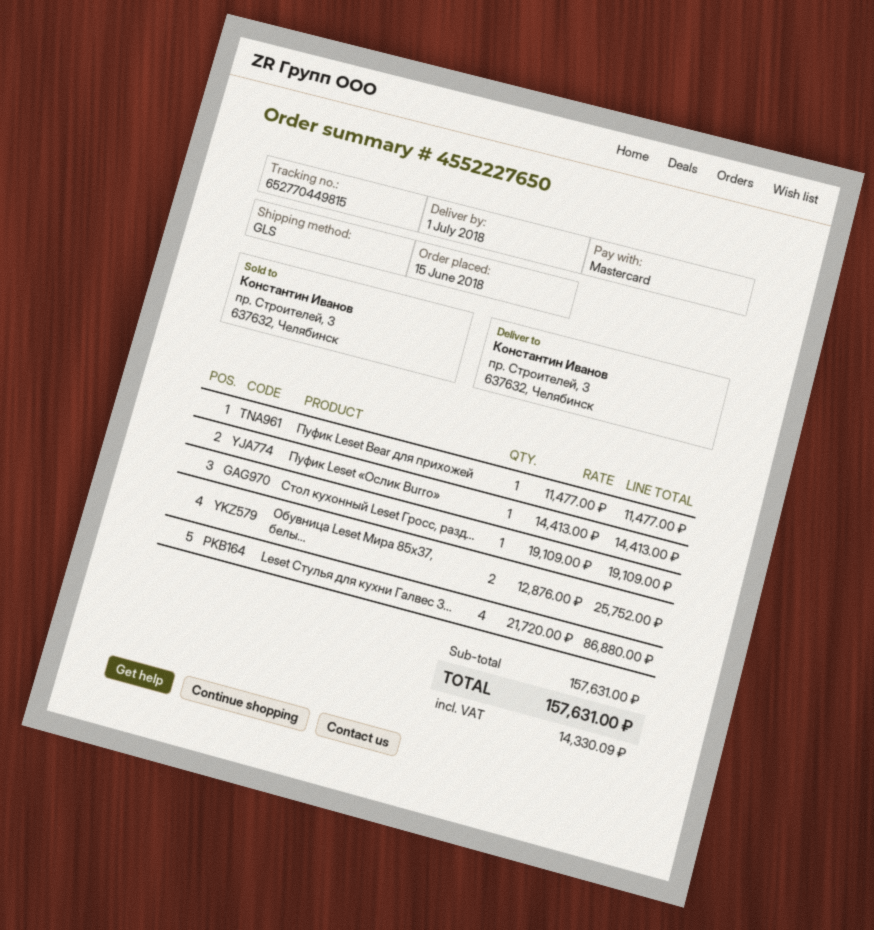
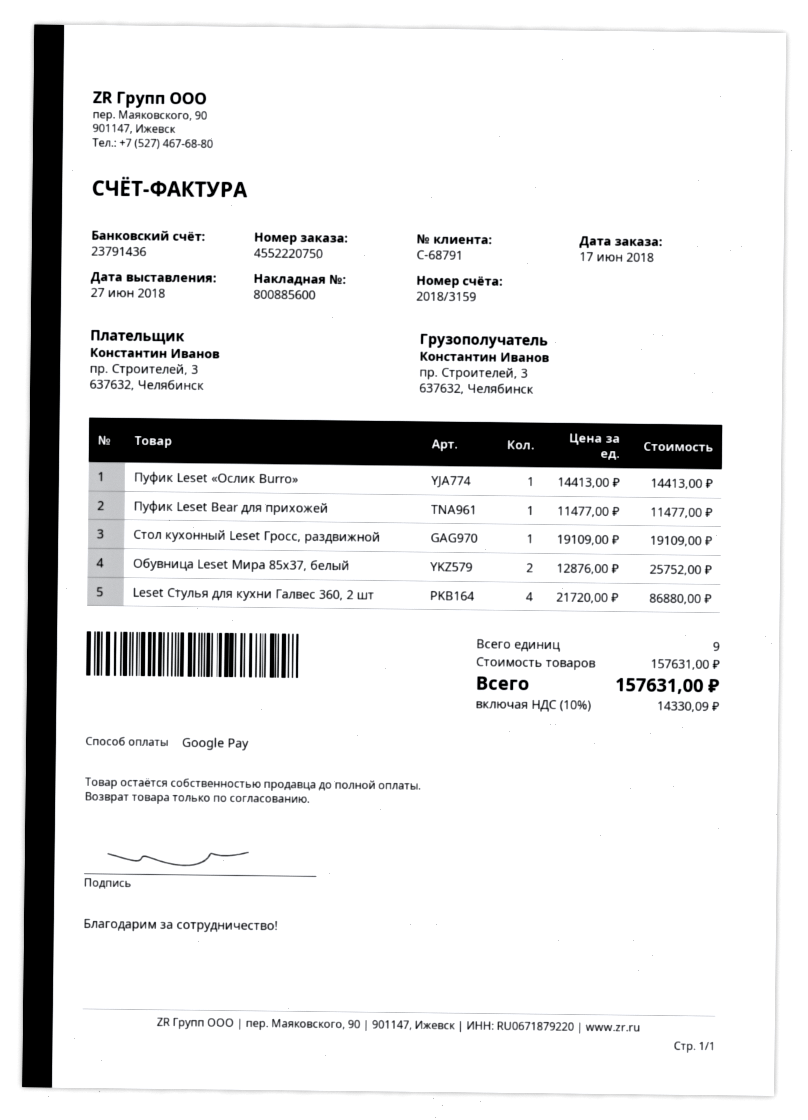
order number: 4552227650 -> 4552220750
order date: 2018-06-15 -> 2018-06-17
payment method: Mastercard -> Google Pay

